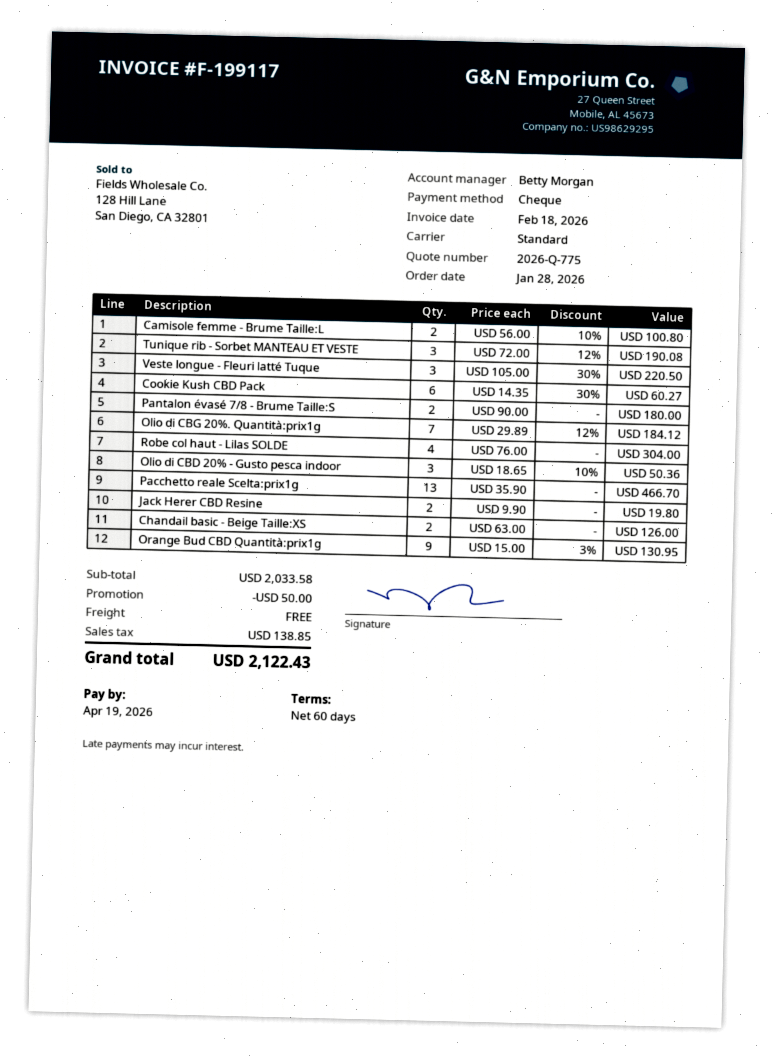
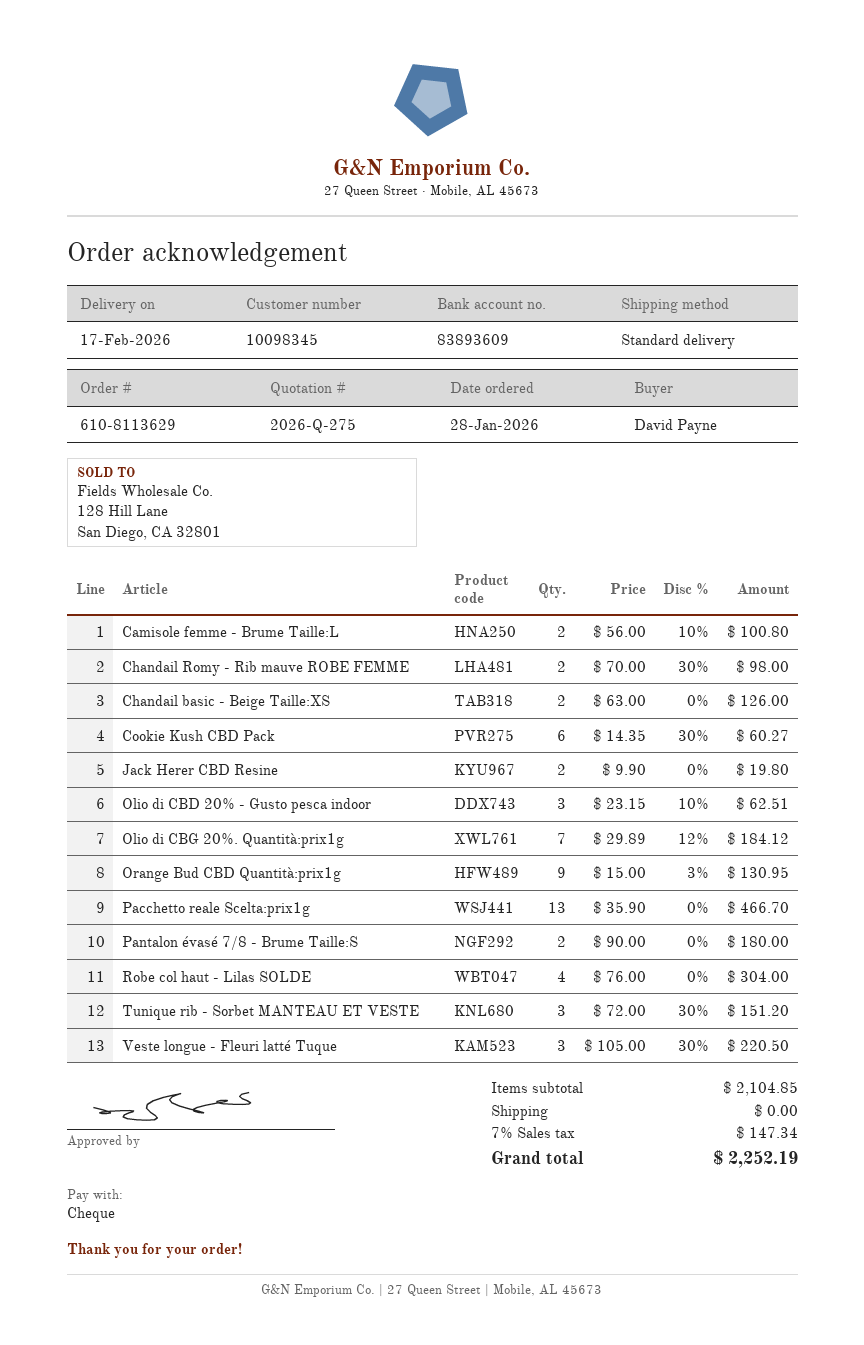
quote number: 2026-Q-775 -> 2026-Q-275
Tunique rib - Sorbet MANTEAU ET VESTE: 3 x 72.00 - 12% = 190.08 -> 3 x 72.00 - 30% = 151.20
Olio di CBD 20% - Gusto pesca indoor: 3 x 18.65 - 10% = 50.36 -> 3 x 23.15 - 10% = 62.51
Chandail Romy - Rib mauve ROBE FEMME: none -> 2 x 70.00 - 30% = 98.00
subtotal: 2033.58 -> 2104.85
discount: 50.00 -> none
tax: 138.85 -> 147.34
total: 2122.43 -> 2252.19

